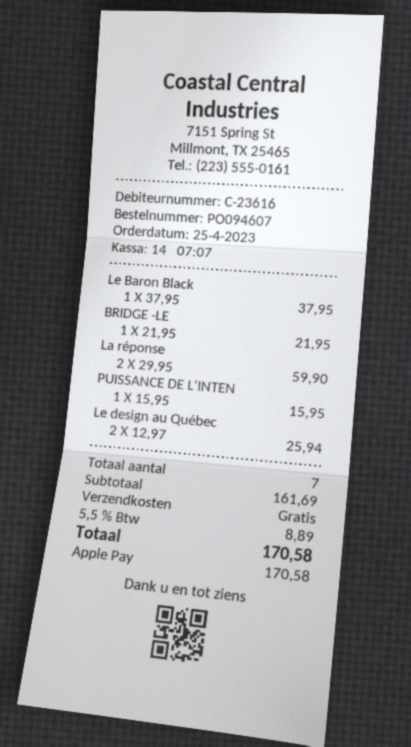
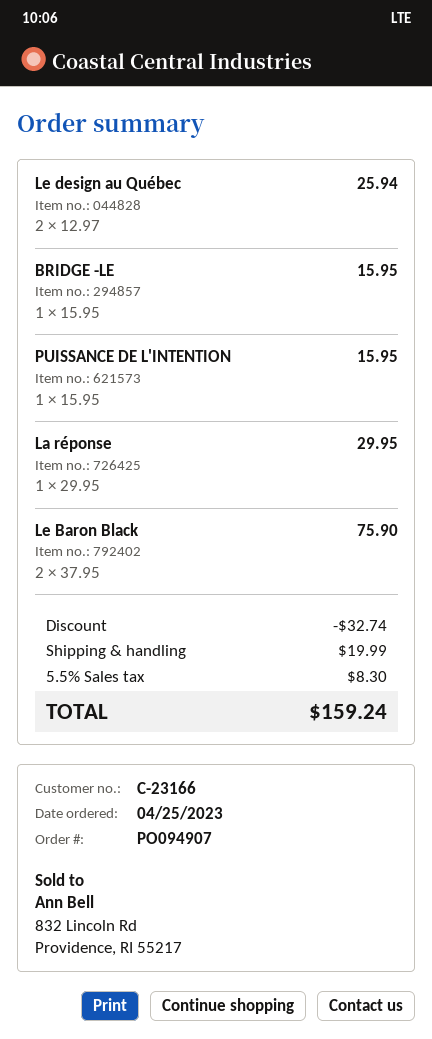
order number: PO094607 -> PO094907
customer number: C-23616 -> C-23166
Le Baron Black: 1 x 37.95 = 37.95 -> 2 x 37.95 = 75.90
BRIDGE -LE: 1 x 21.95 = 21.95 -> 1 x 15.95 = 15.95
La réponse: 2 x 29.95 = 59.90 -> 1 x 29.95 = 29.95
discount: none -> 32.74
shipping: 0.00 -> 19.99
tax: 5.5% = 8.89 -> 5.5% = 8.30
total: 170.58 -> 159.24

